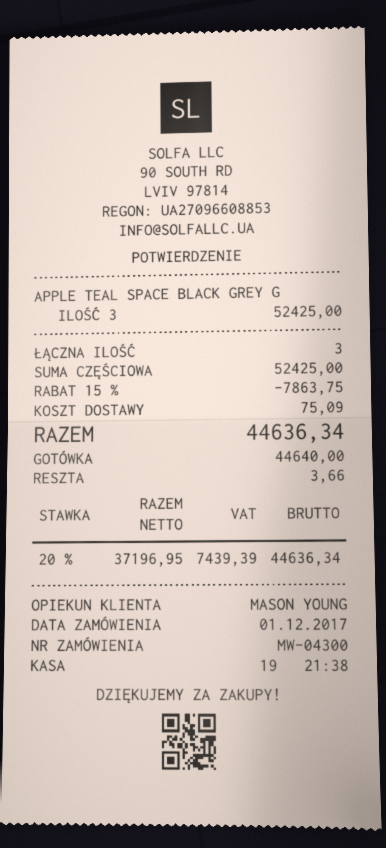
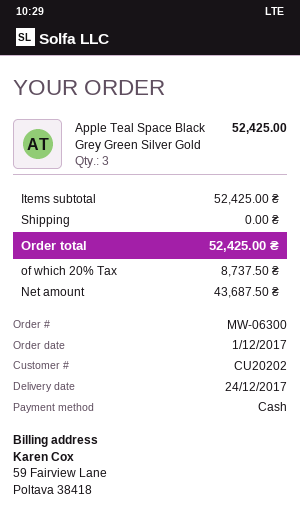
order number: MW-04300 -> MW-06300
discount: 15% = 7863.75 -> none
shipping: 75.09 -> 0.00
net: 37196.95 -> 43687.50
tax: 20% = 7439.39 -> 20% = 8737.50
total: 44636.34 -> 52425.00

